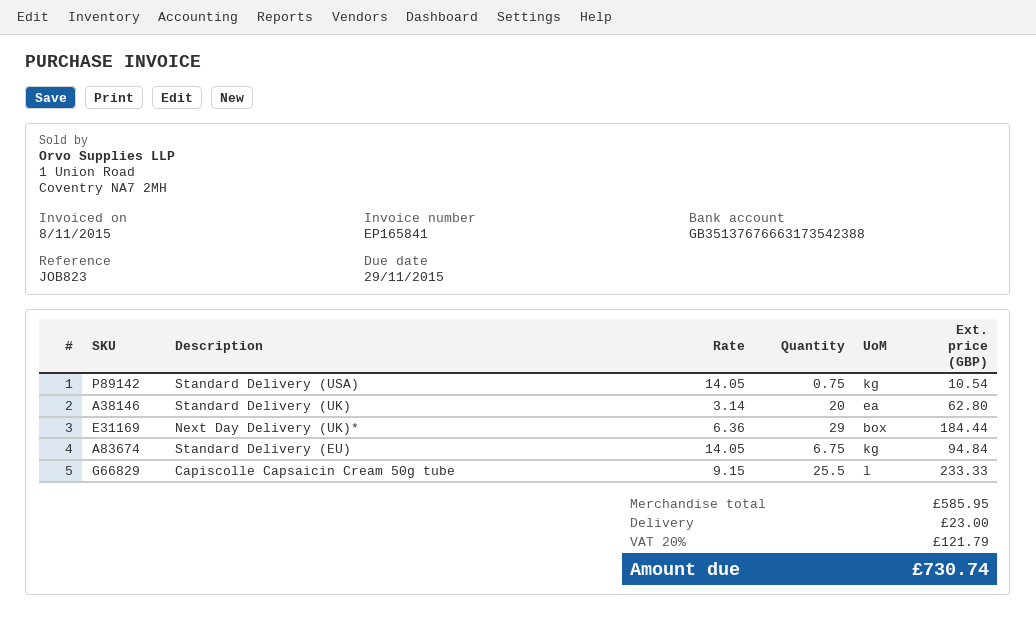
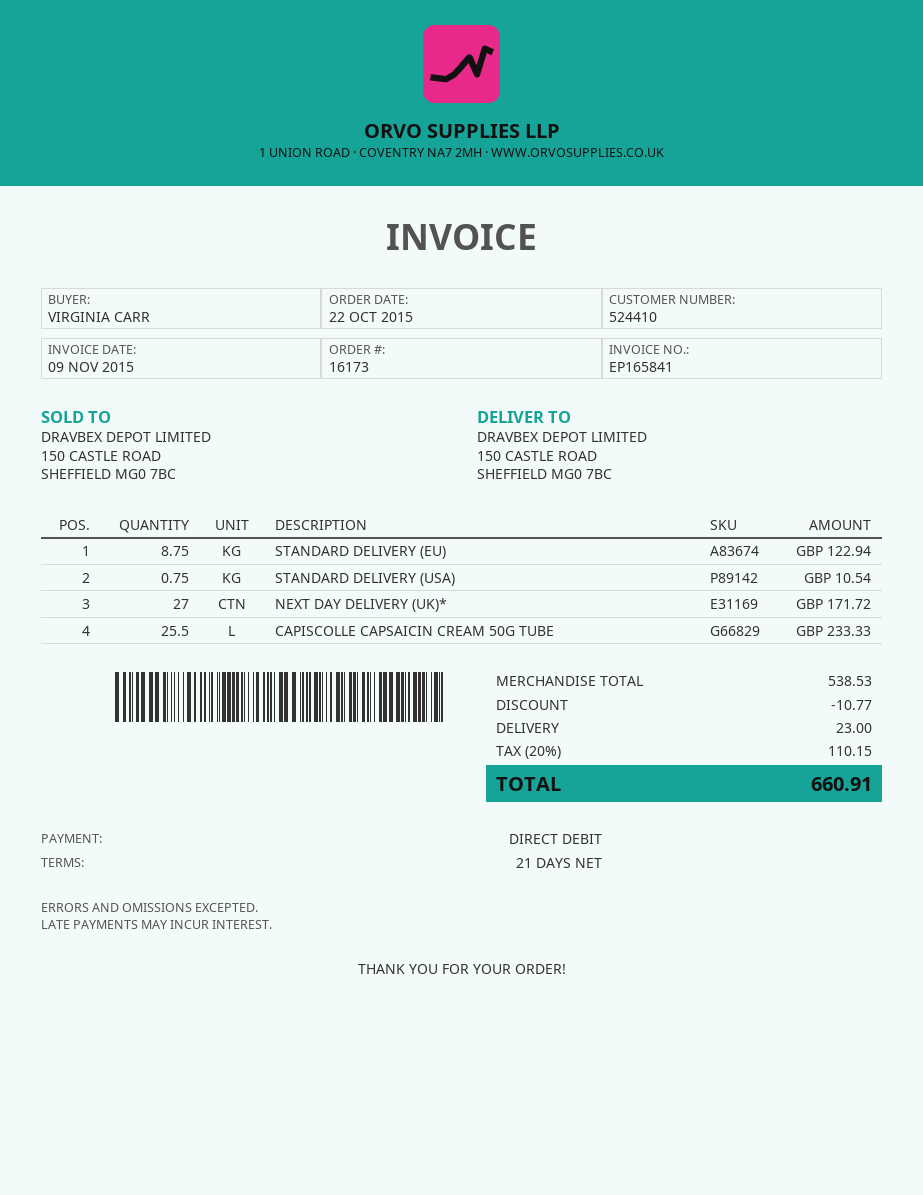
invoice date: 2015-11-08 -> 2015-11-09
Standard Delivery (UK): 20 for 62.80 -> none
Next Day Delivery (UK)*: 29 for 184.44 -> 27 for 171.72
Standard Delivery (EU): 6.75 for 94.84 -> 8.75 for 122.94
subtotal: 585.95 -> 538.53
discount: none -> 10.77
tax: 20% = 121.79 -> 20% = 110.15
total: 730.74 -> 660.91

